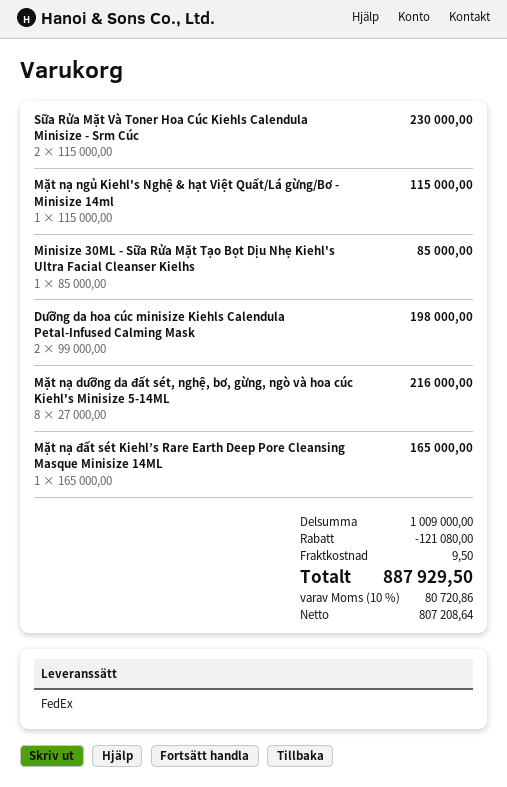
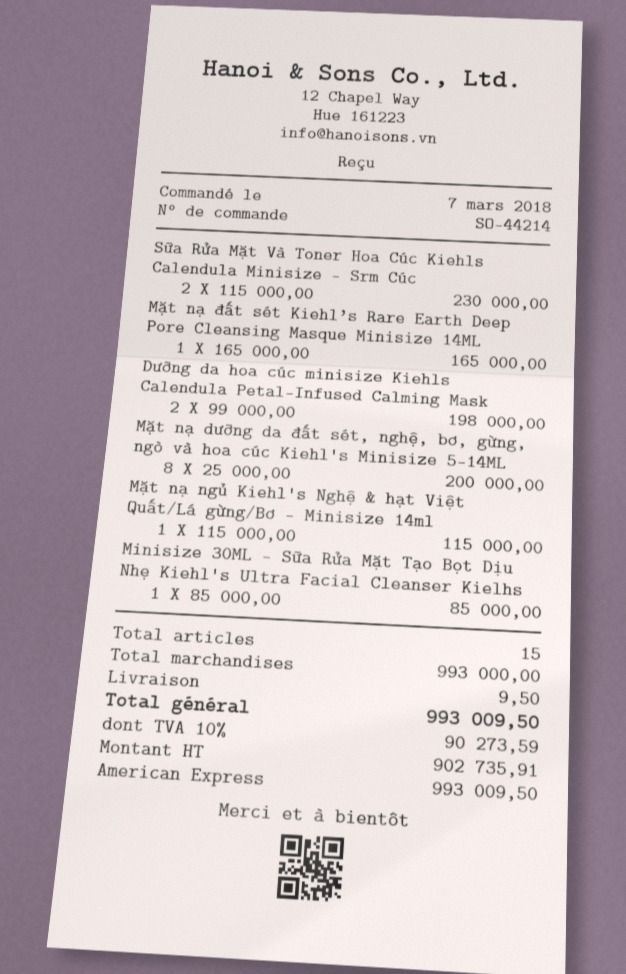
Mặt nạ dưỡng da đất sét, nghệ, bơ, gừng, ngò và hoa cúc Kiehl's Minisize 5-14ML: 8 x 27000.00 = 216000.00 -> 8 x 25000.00 = 200000.00
subtotal: 1009000.00 -> 993000.00
discount: 121080.00 -> none
net: 807208.64 -> 902735.91
tax: 10% = 80720.86 -> 10% = 90273.59
total: 887929.50 -> 993009.50

